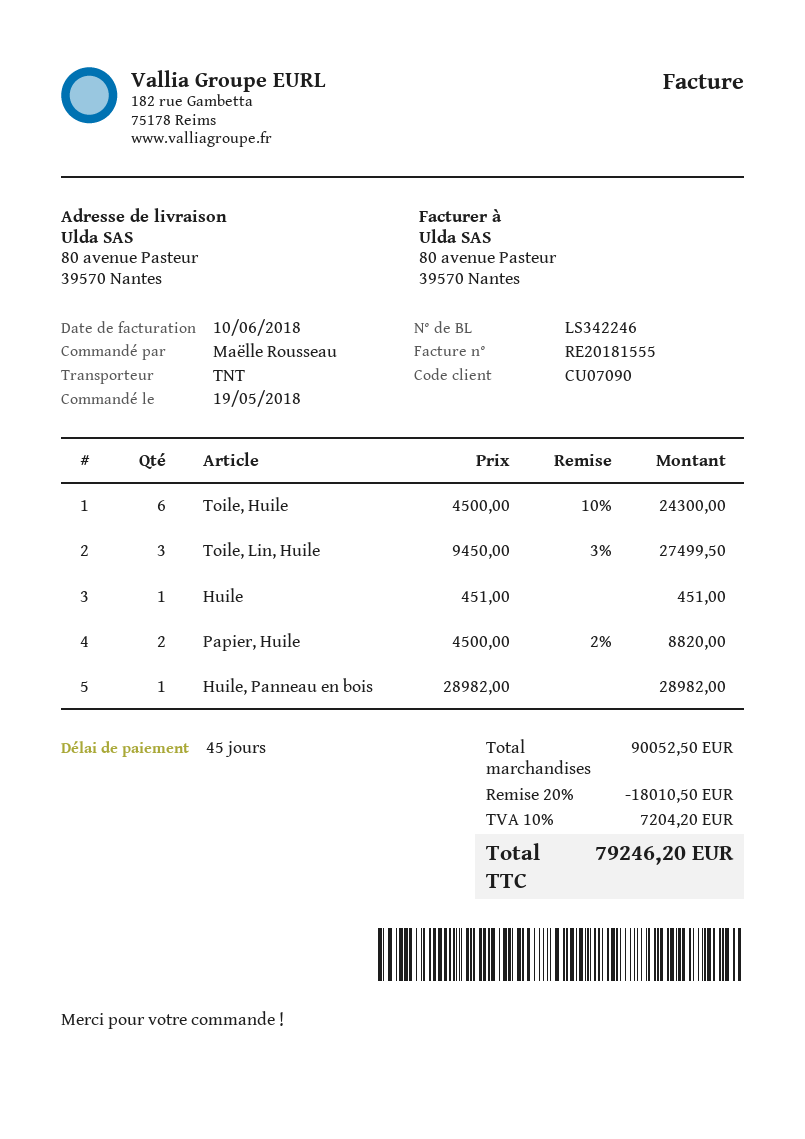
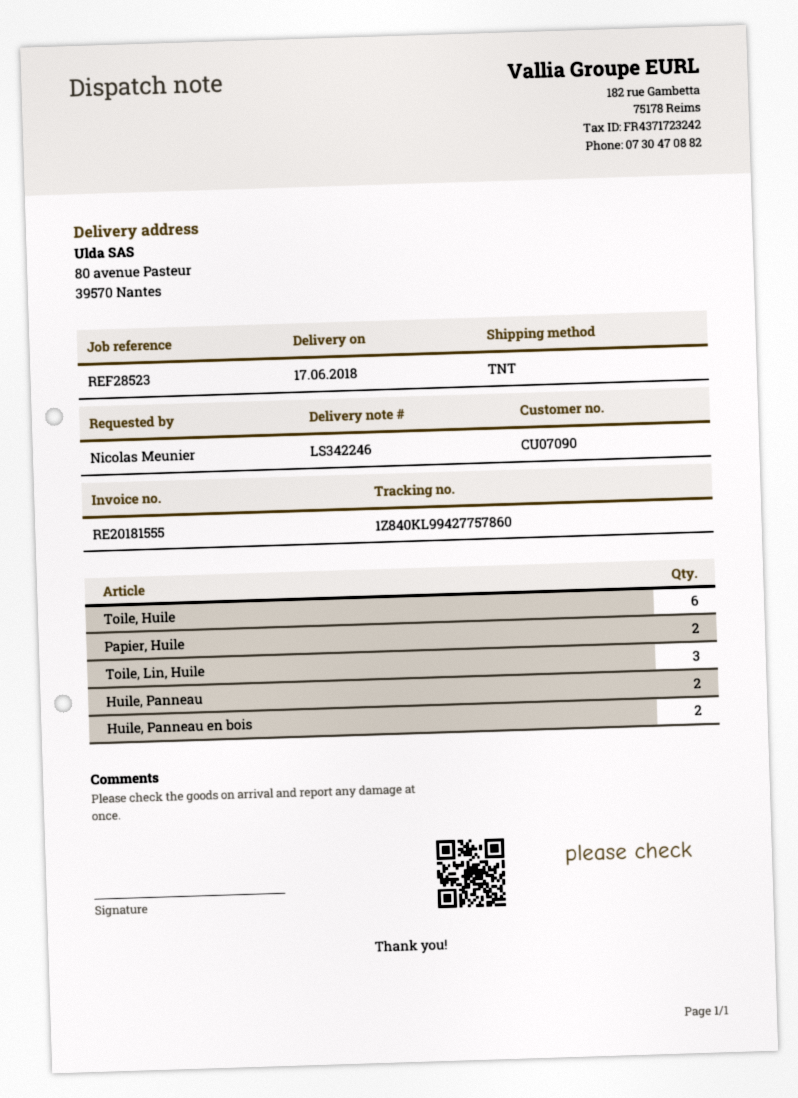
ordered by: Maëlle Rousseau -> Nicolas Meunier
Huile: 1 -> none
Huile, Panneau en bois: 1 -> 2
Huile, Panneau: none -> 2

